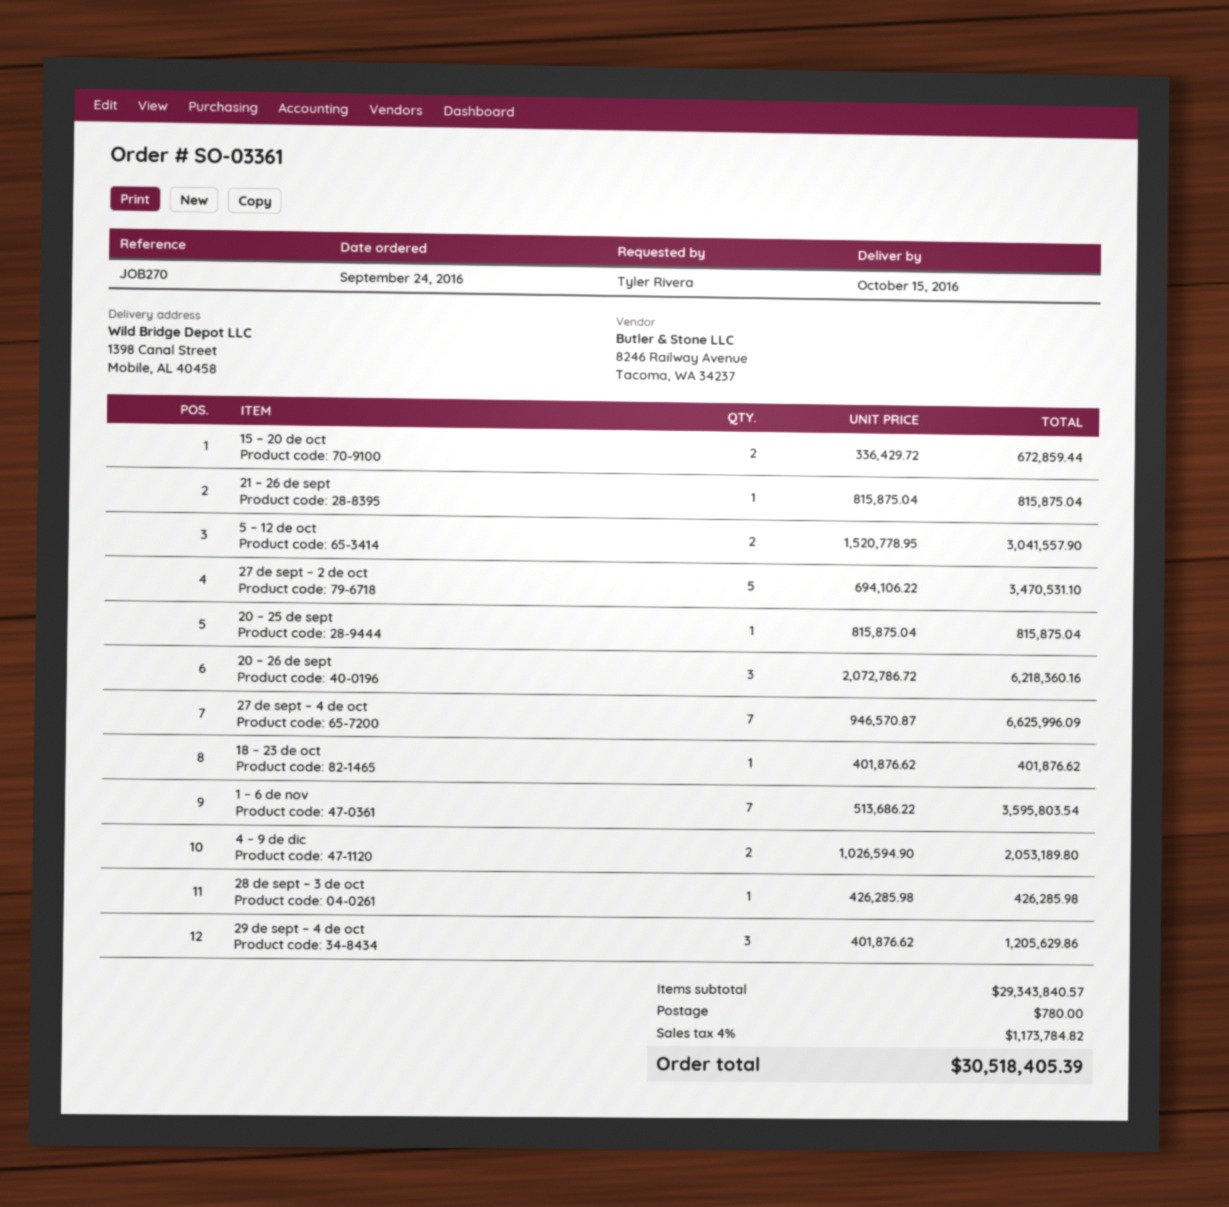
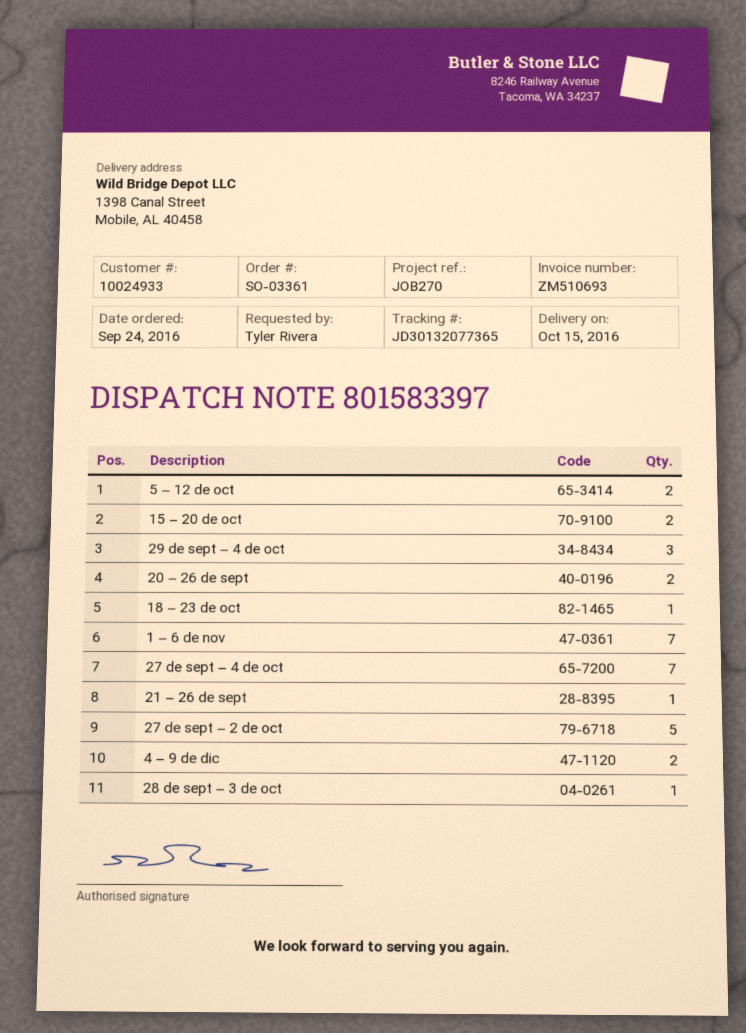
20 – 25 de sept: 1 -> none
20 – 26 de sept: 3 -> 2

